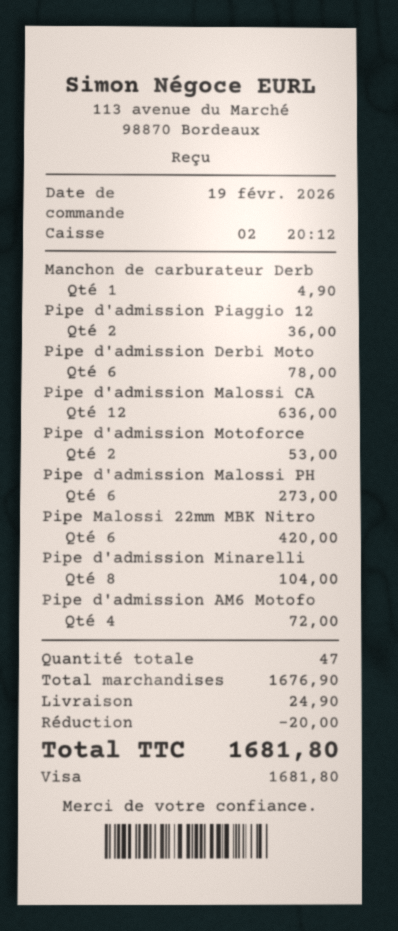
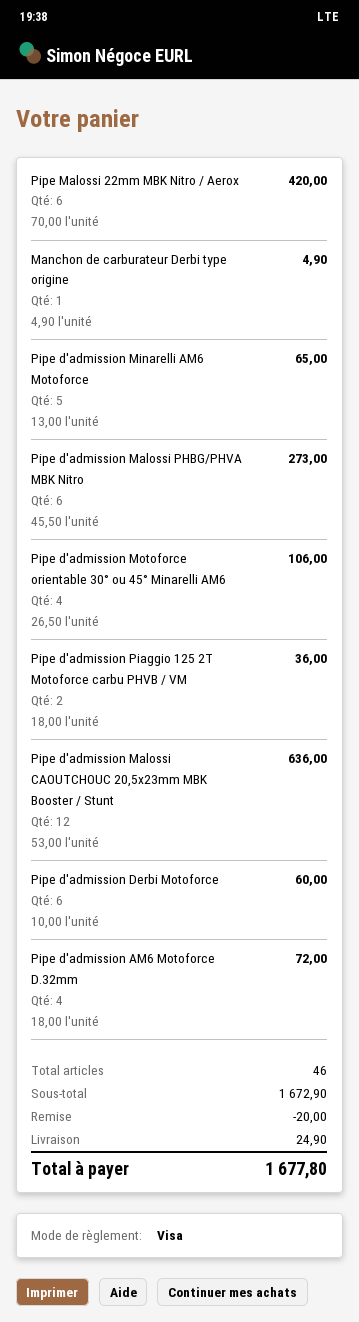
Pipe d'admission Derbi Moto: 6 for 78.00 -> 6 for 60.00
Pipe d'admission Motoforce: 2 for 53.00 -> 4 for 106.00
Pipe d'admission Minarelli: 8 for 104.00 -> 5 for 65.00
total quantity: 47 -> 46
subtotal: 1676.90 -> 1672.90
total: 1681.80 -> 1677.80

